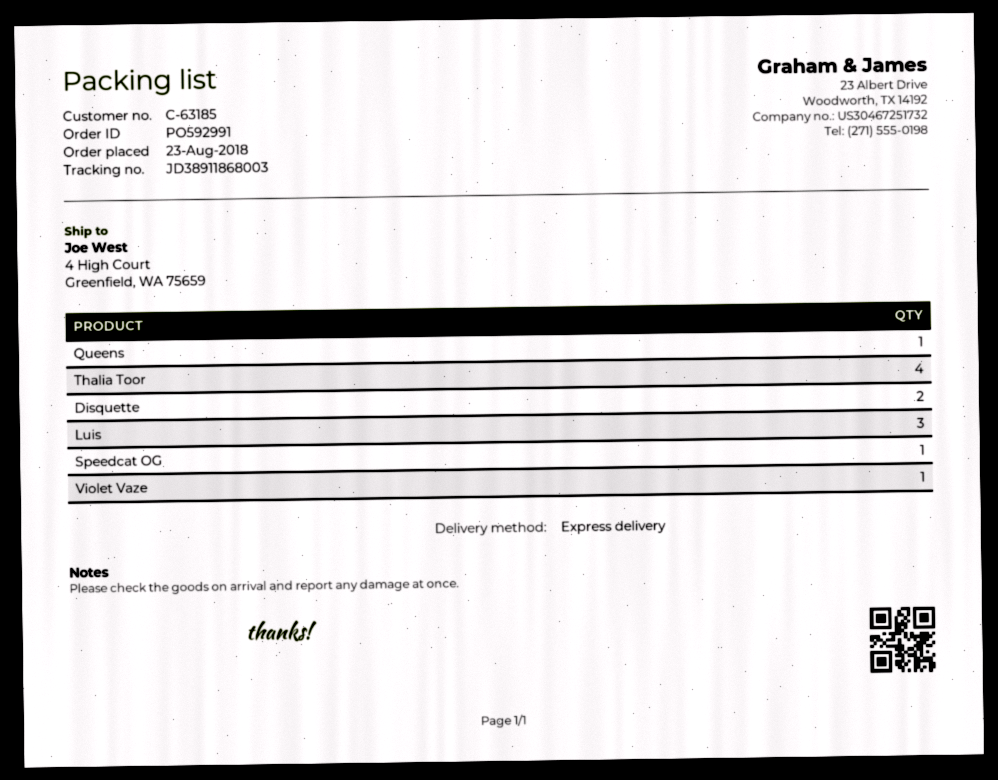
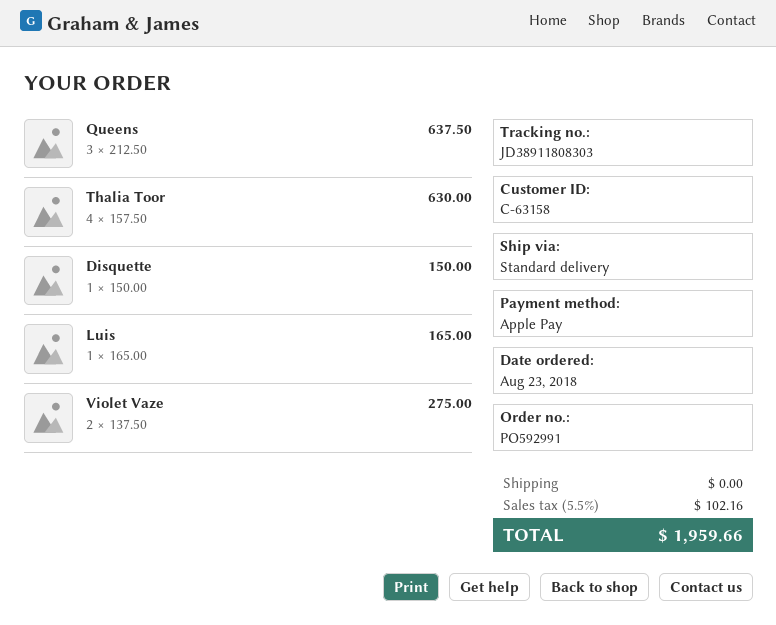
customer number: C-63185 -> C-63158
shipping method: express -> standard
tracking number: JD38911868003 -> JD38911808303
Queens: 1 -> 3
Disquette: 2 -> 1
Luis: 3 -> 1
Speedcat OG: 1 -> none
Violet Vaze: 1 -> 2

